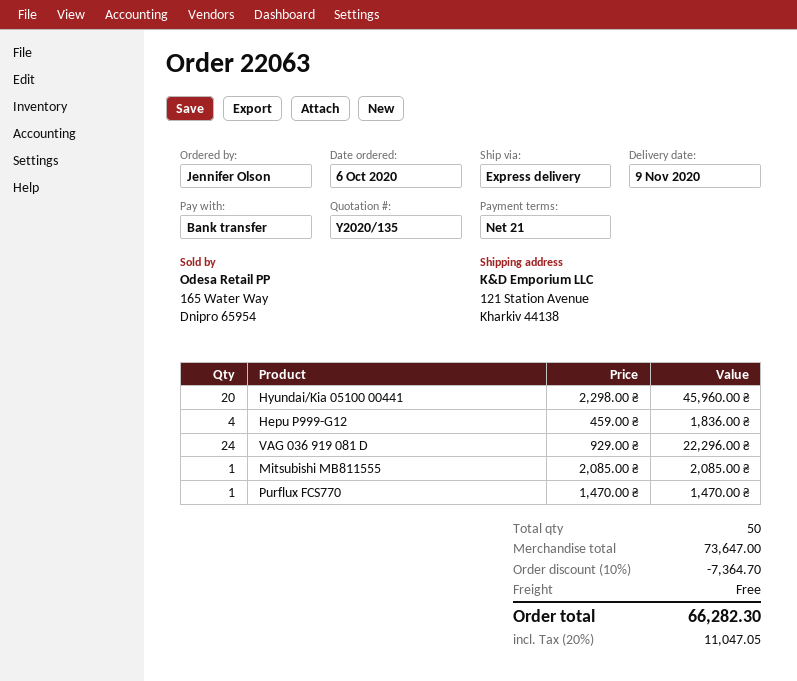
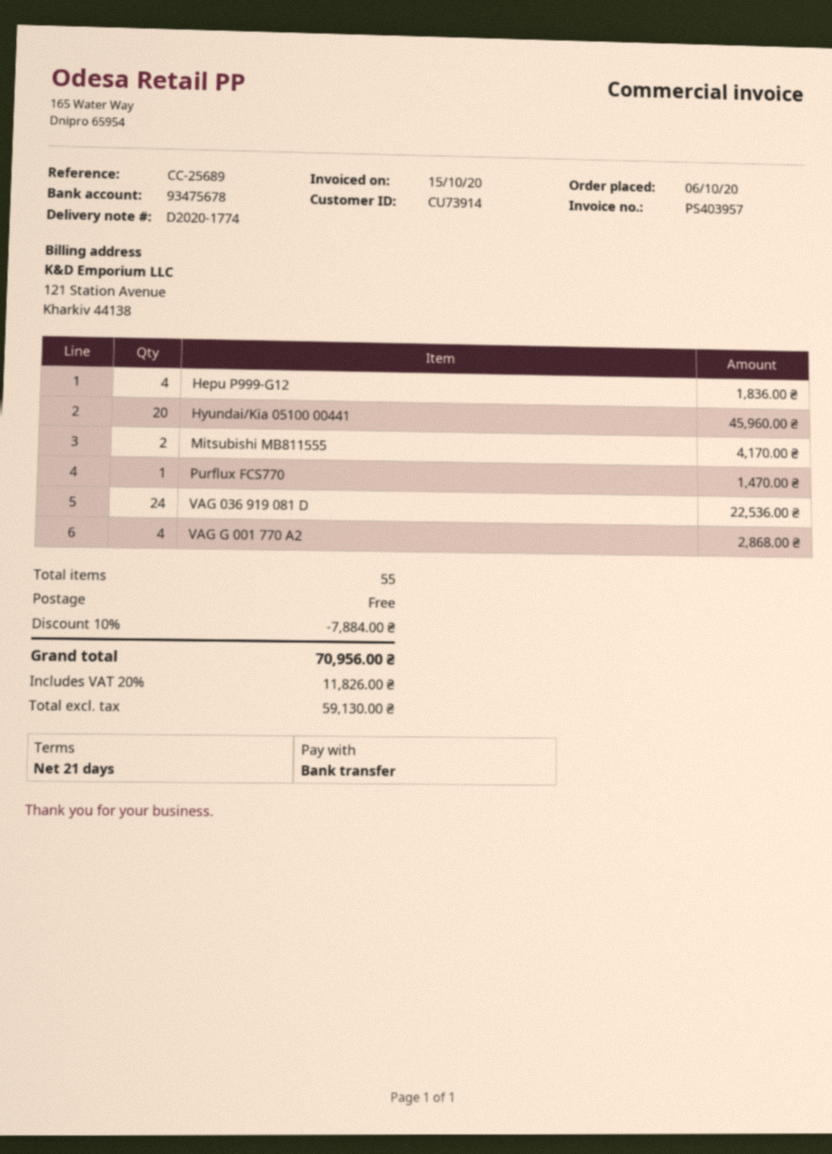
VAG 036 919 081 D: 24 for 22296.00 -> 24 for 22536.00
Mitsubishi MB811555: 1 for 2085.00 -> 2 for 4170.00
VAG G 001 770 A2: none -> 4 for 2868.00
total quantity: 50 -> 55
discount: 10% = 7364.70 -> 10% = 7884.00
tax: 20% = 11047.05 -> 20% = 11826.00
total: 66282.30 -> 70956.00

